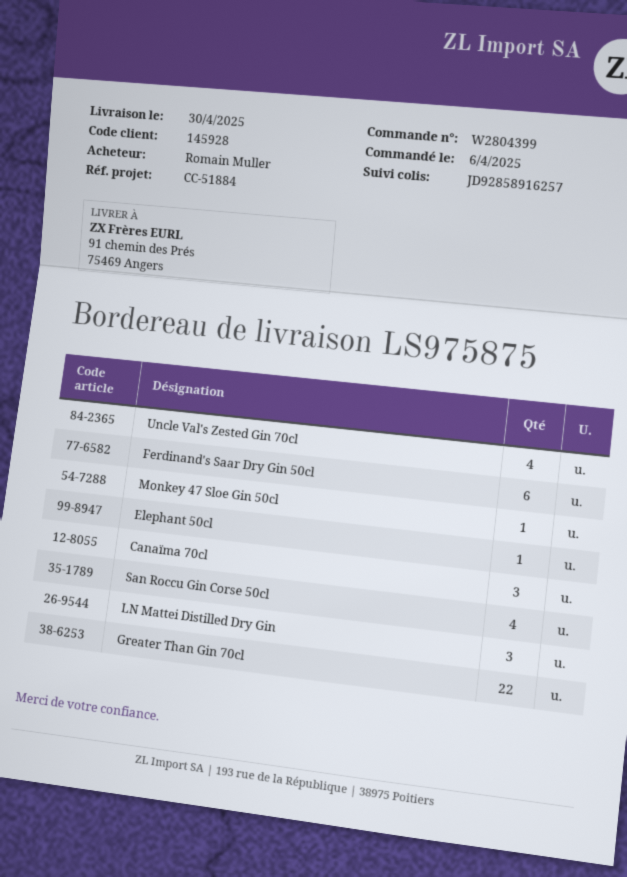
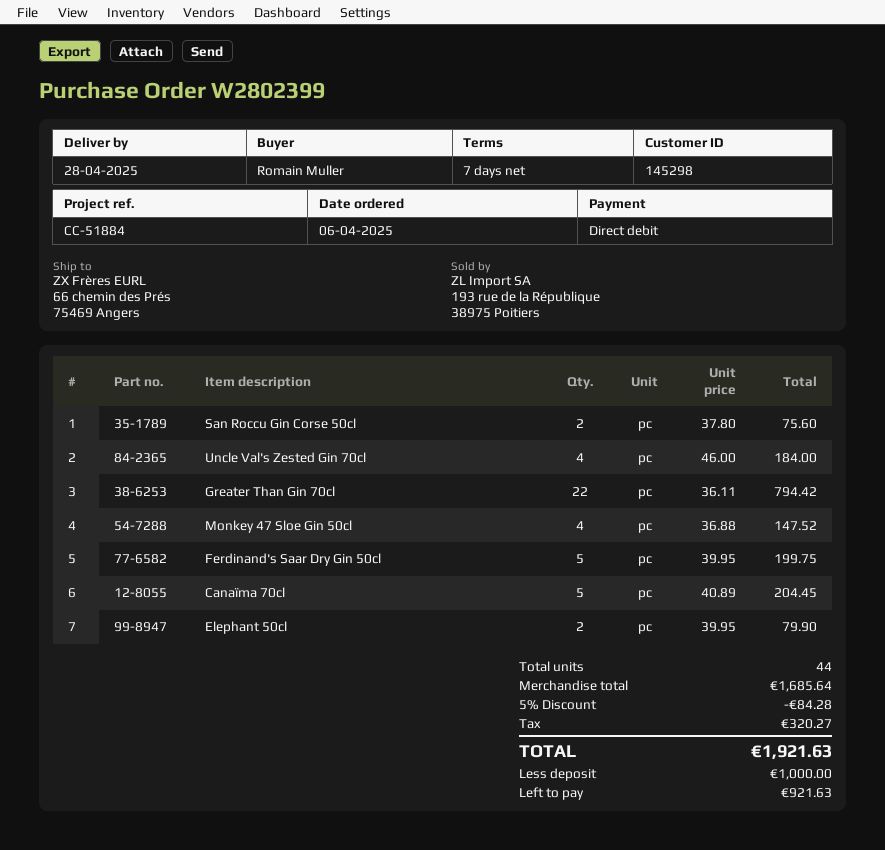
order number: W2804399 -> W2802399
delivery date: 2025-04-30 -> 2025-04-28
customer number: 145928 -> 145298
ship to: 91 chemin des Prés, 75469 Angers -> 66 chemin des Prés, 75469 Angers
Ferdinand's Saar Dry Gin 50cl: 6 -> 5
Monkey 47 Sloe Gin 50cl: 1 -> 4
Elephant 50cl: 1 -> 2
Canaïma 70cl: 3 -> 5
San Roccu Gin Corse 50cl: 4 -> 2
LN Mattei Distilled Dry Gin: 3 -> none

